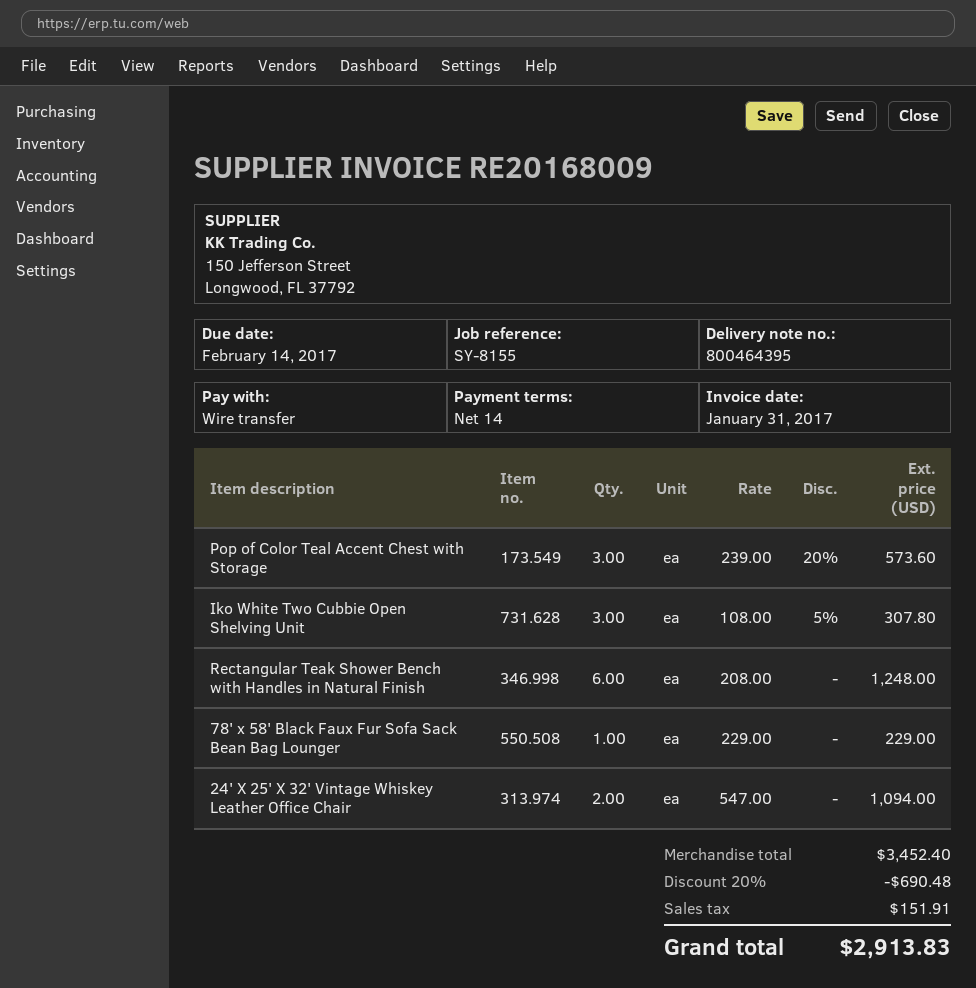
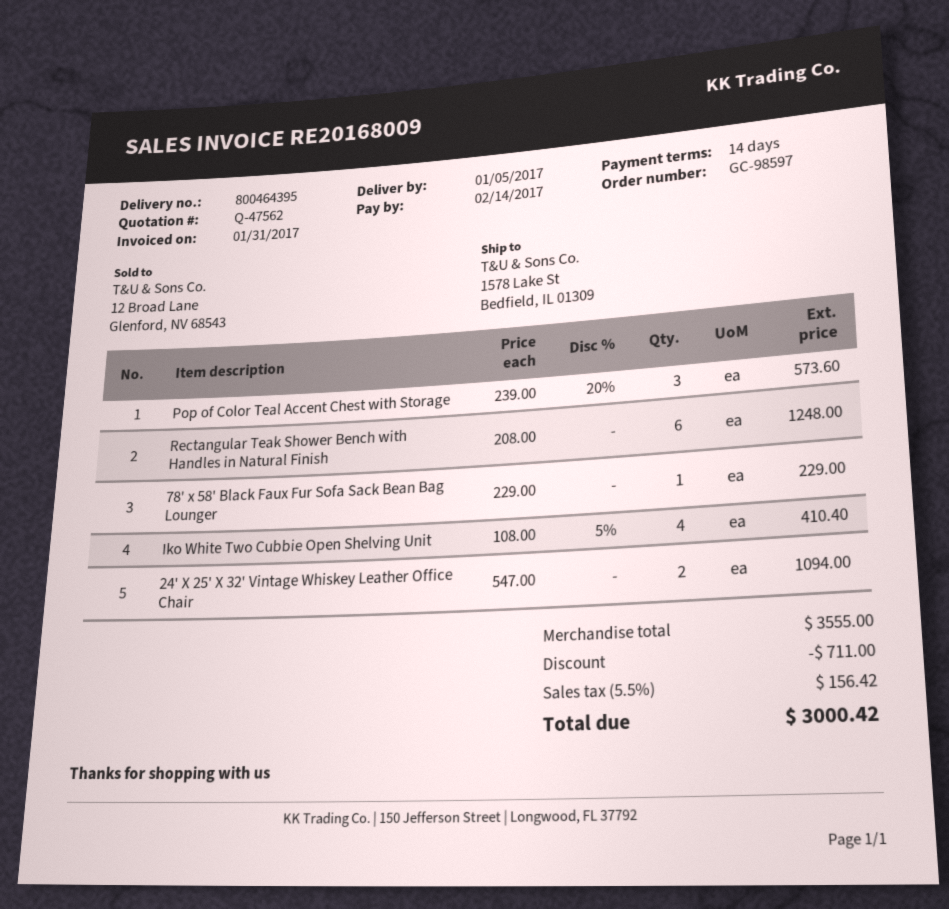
Iko White Two Cubbie Open Shelving Unit: 3 x 108.00 - 5% = 307.80 -> 4 x 108.00 - 5% = 410.40
subtotal: 3452.40 -> 3555.00
discount: 690.48 -> 711.00
tax: 151.91 -> 156.42
total: 2913.83 -> 3000.42

